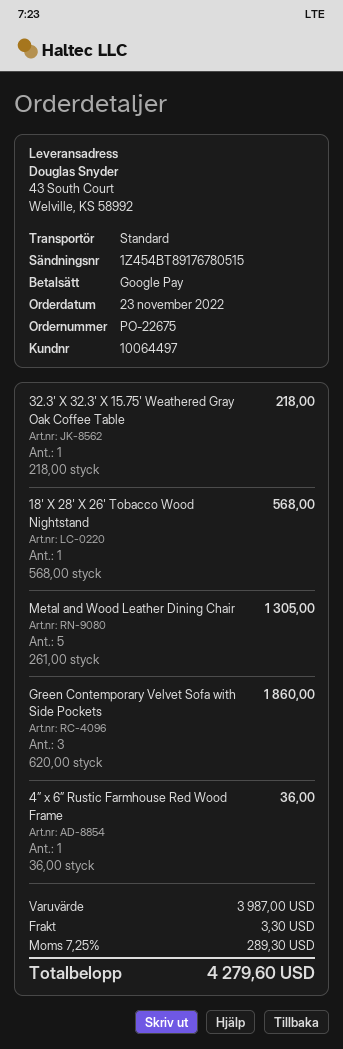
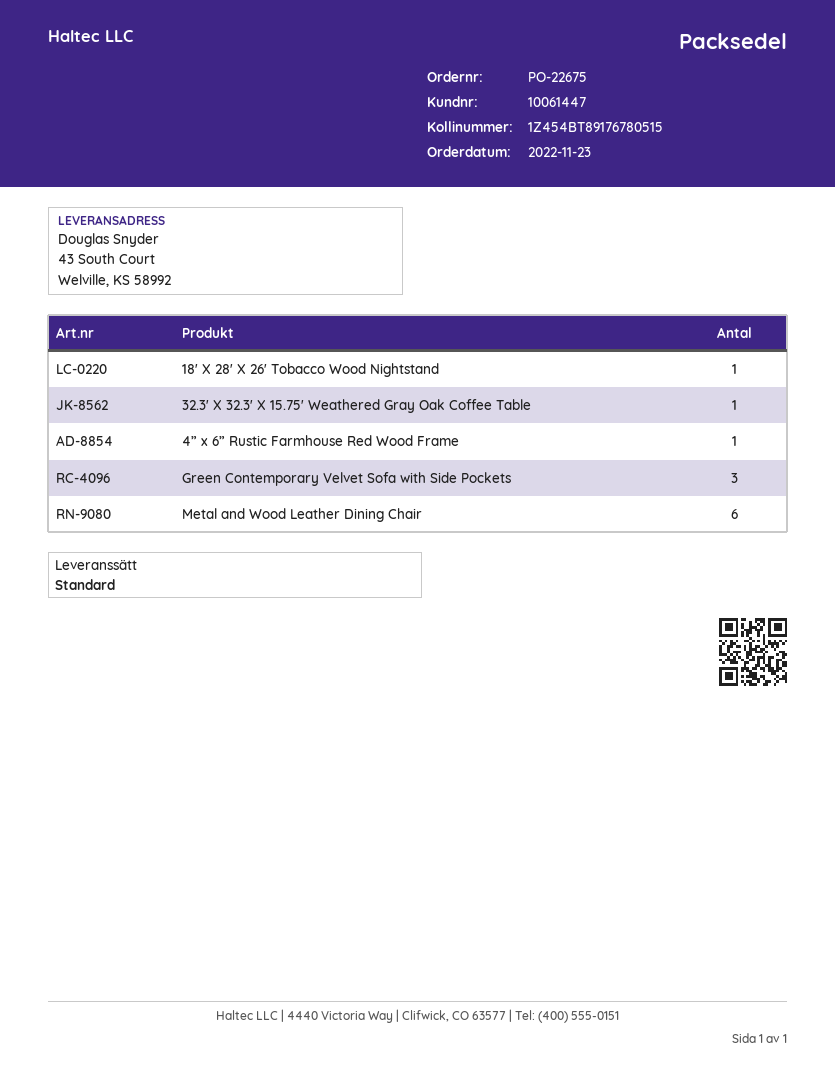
customer number: 10064497 -> 10061447
Metal and Wood Leather Dining Chair: 5 -> 6

